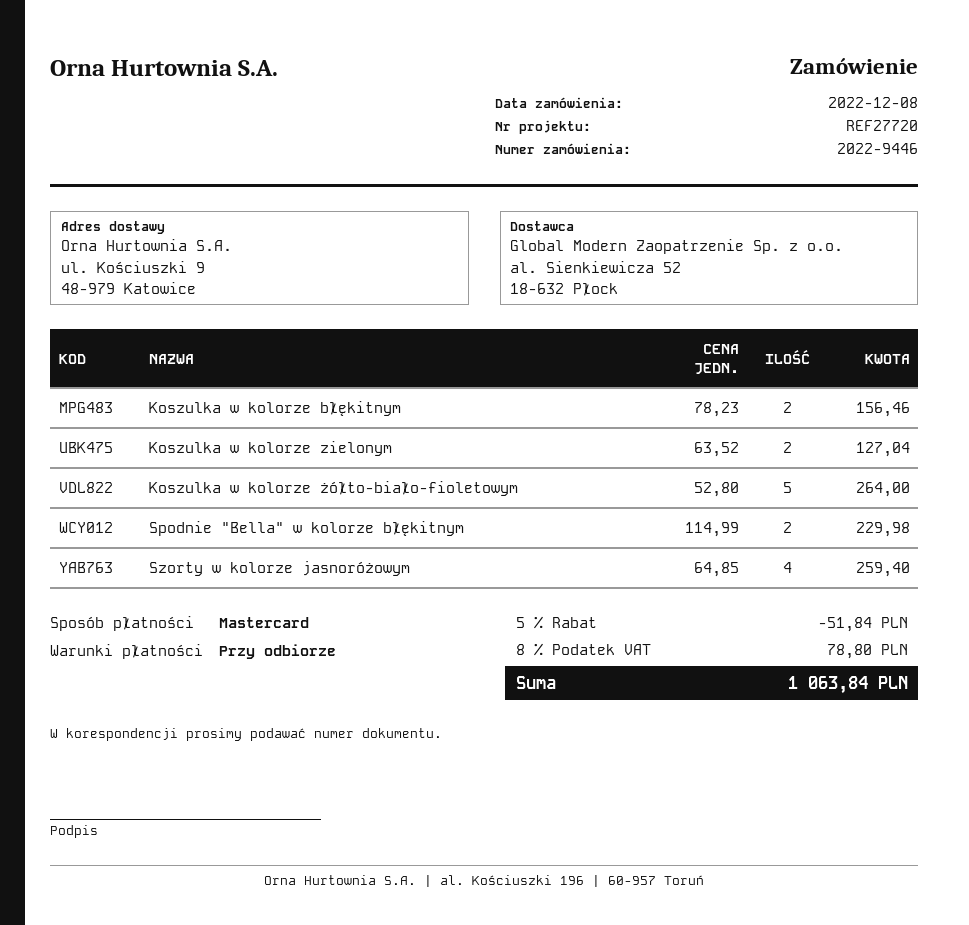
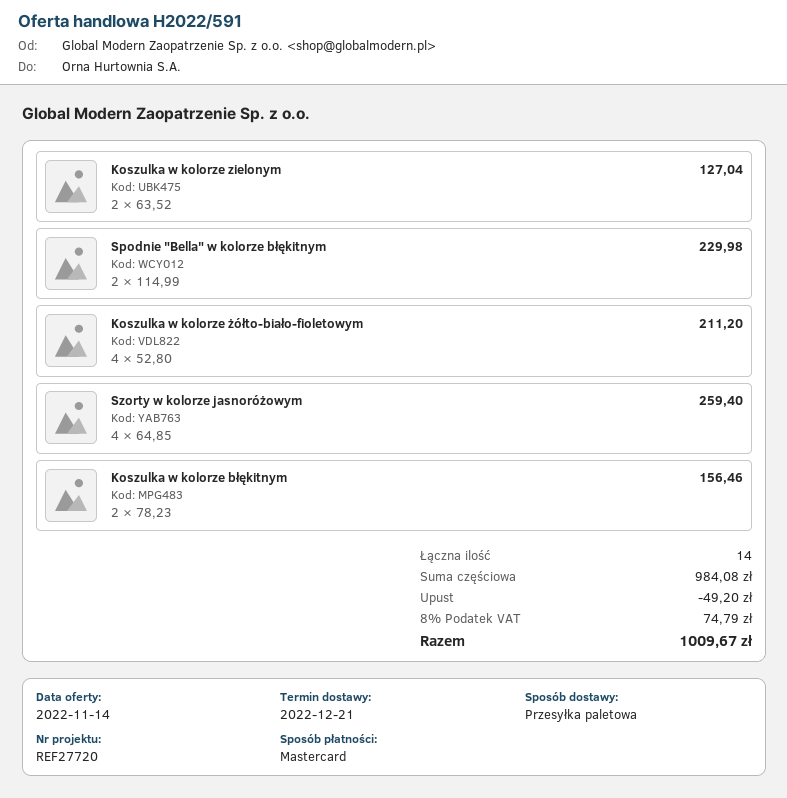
Koszulka w kolorze żółto-biało-fioletowym: 5 x 52.80 = 264.00 -> 4 x 52.80 = 211.20
discount: 51.84 -> 49.20
tax: 8% = 78.80 -> 8% = 74.79
total: 1063.84 -> 1009.67

